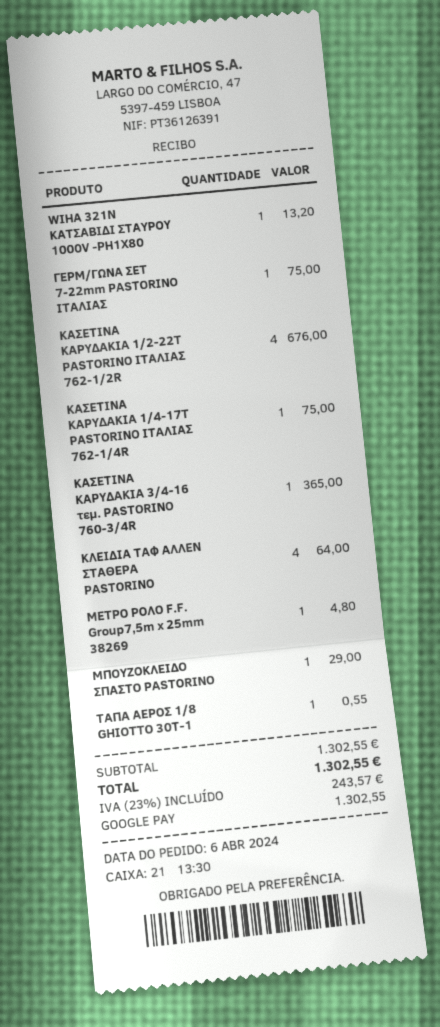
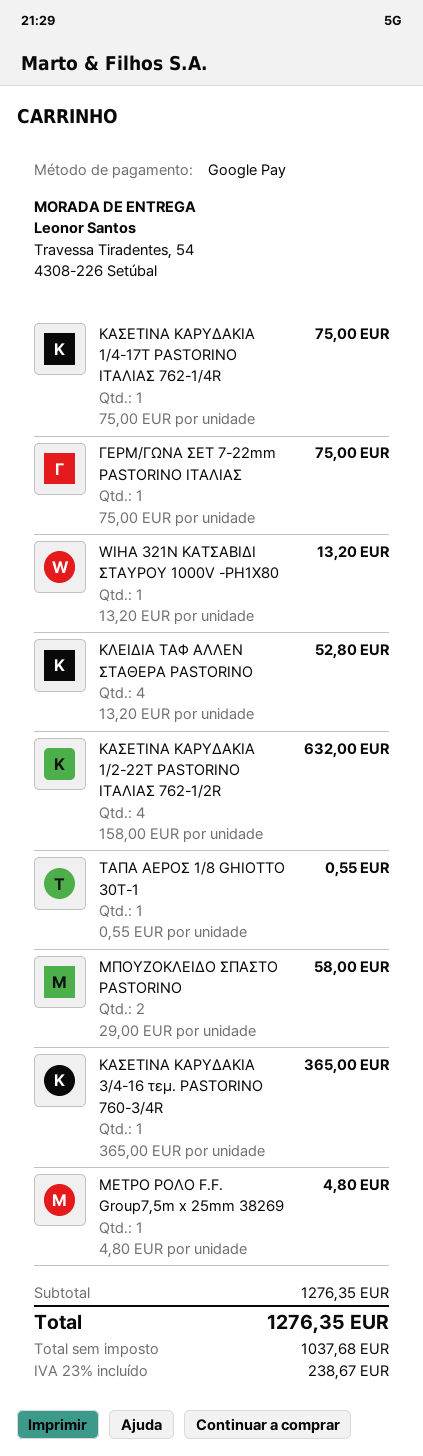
ΚΑΣΕΤΙΝΑ ΚΑΡΥΔΑΚΙΑ 1/2-22Τ PASTORINO ΙΤΑΛΙΑΣ 762-1/2R: 4 for 676.00 -> 4 for 632.00
ΚΛΕΙΔΙΑ ΤΑΦ ΑΛΛΕΝ ΣΤΑΘΕΡΑ PASTORINO: 4 for 64.00 -> 4 for 52.80
ΜΠΟΥΖΟΚΛΕΙΔΟ ΣΠΑΣΤΟ PASTORINO: 1 for 29.00 -> 2 for 58.00
subtotal: 1302.55 -> 1276.35
tax: 23% = 243.57 -> 23% = 238.67
total: 1302.55 -> 1276.35

